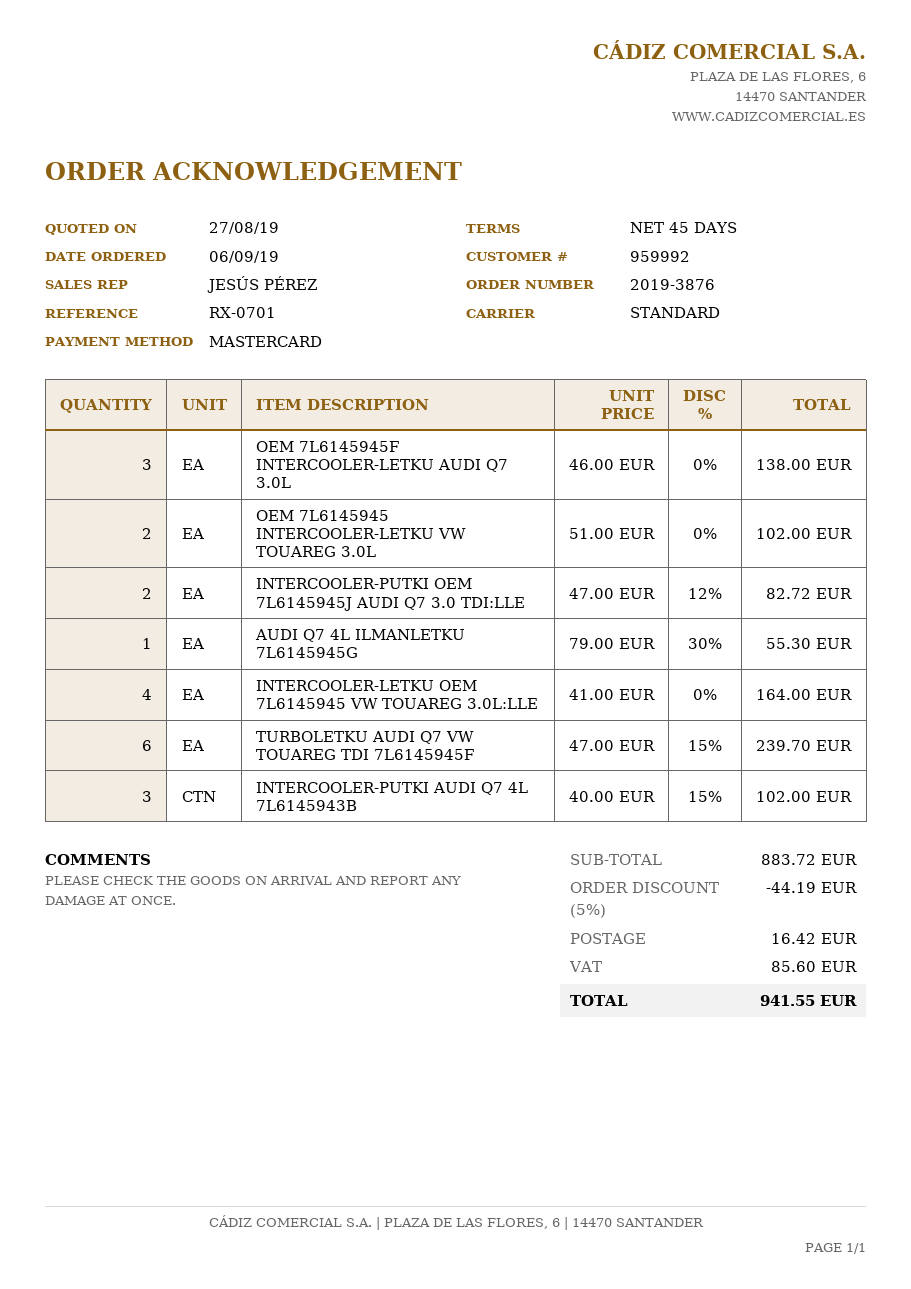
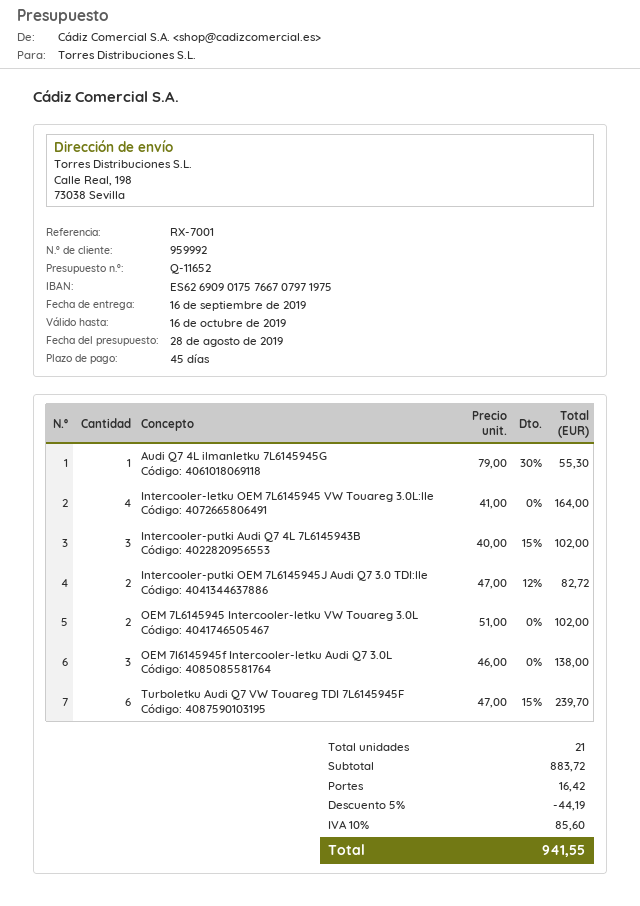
quote date: 2019-08-27 -> 2019-08-28
reference: RX-0701 -> RX-7001

